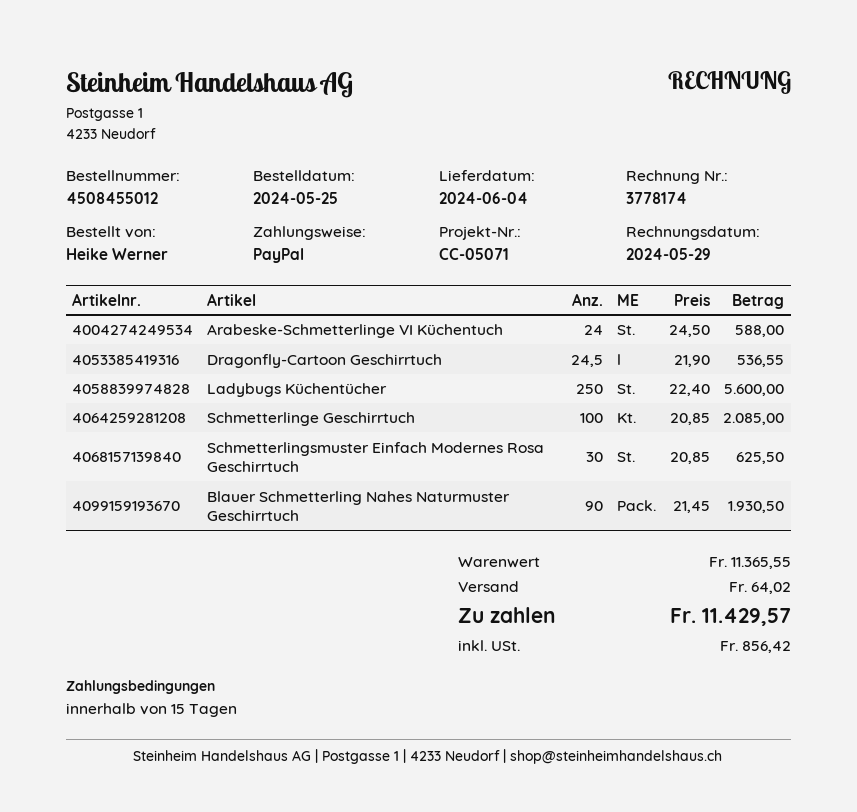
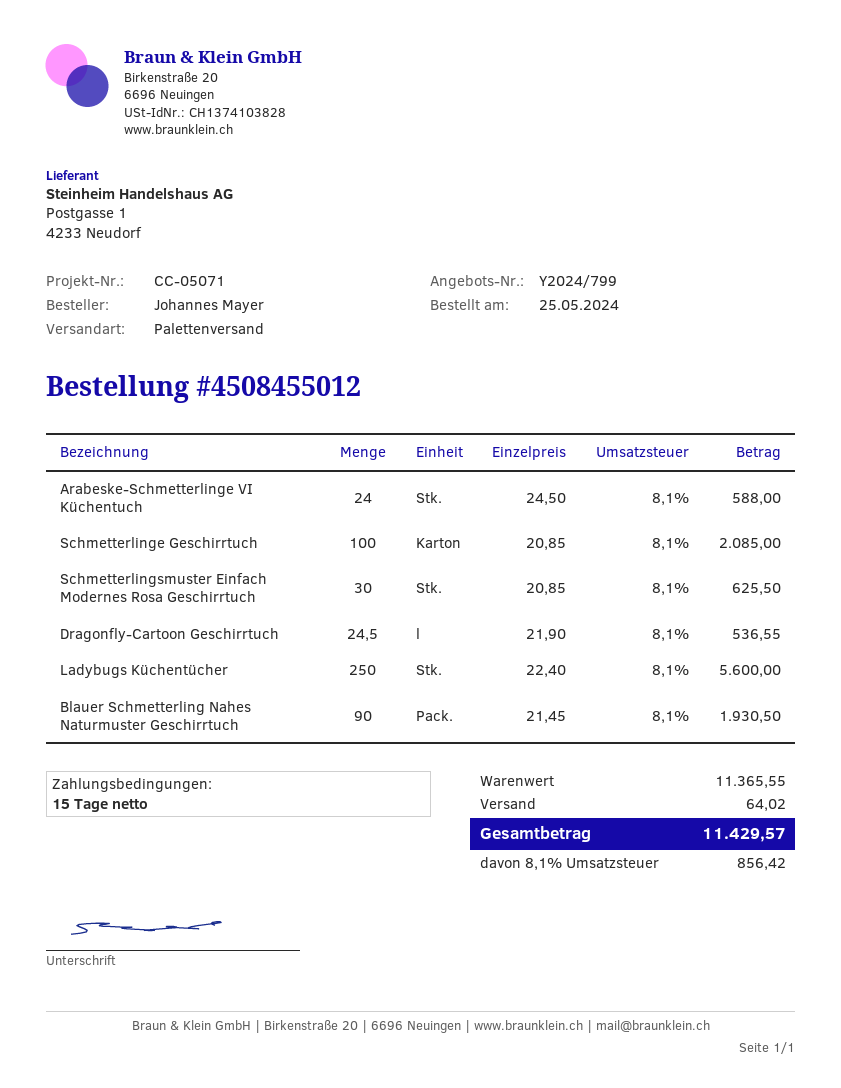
ordered by: Heike Werner -> Johannes Mayer

